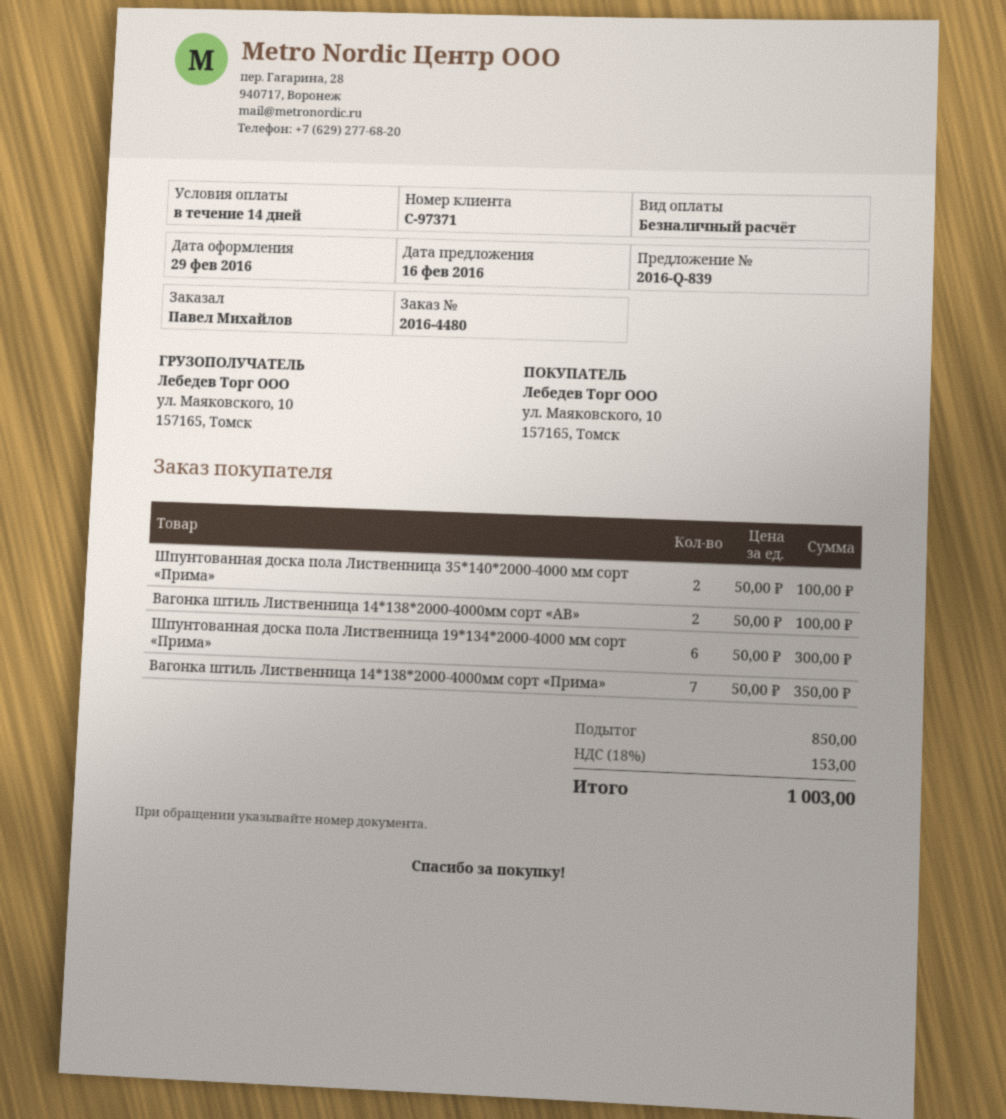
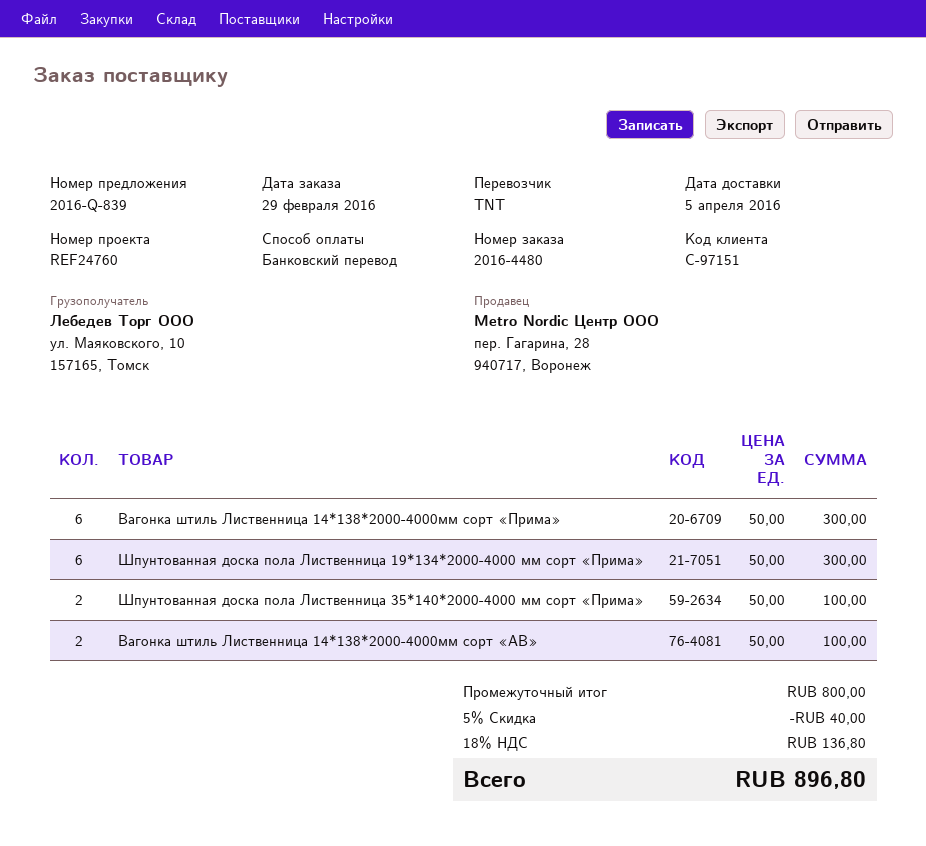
customer number: C-97371 -> C-97151
Вагонка штиль Лиственница 14*138*2000-4000мм сорт «Прима»: 7 x 50.00 = 350.00 -> 6 x 50.00 = 300.00
subtotal: 850.00 -> 800.00
discount: none -> 5% = 40.00
tax: 18% = 153.00 -> 18% = 136.80
total: 1003.00 -> 896.80

